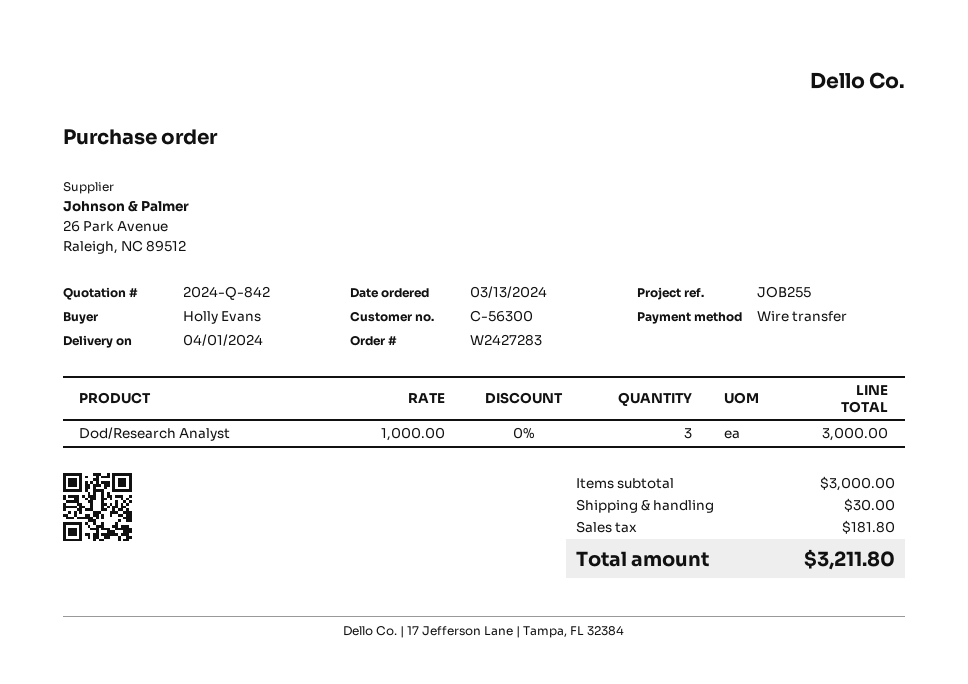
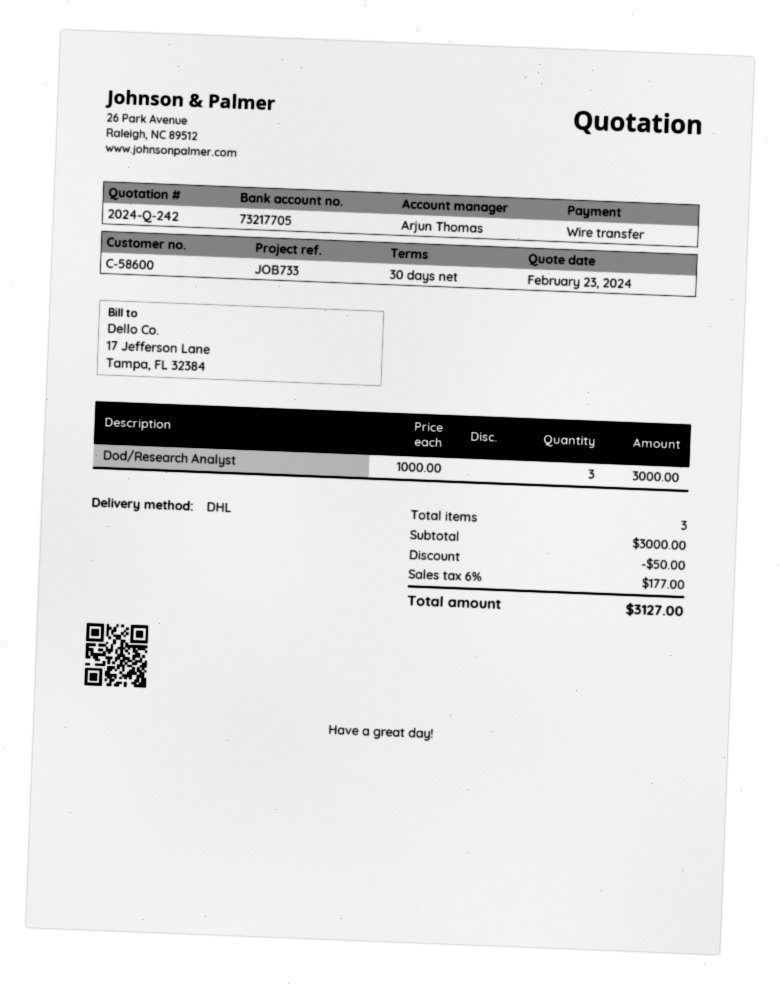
quote number: 2024-Q-842 -> 2024-Q-242
customer number: C-56300 -> C-58600
reference: JOB255 -> JOB733
discount: none -> 50.00
shipping: 30.00 -> none
tax: 181.80 -> 177.00
total: 3211.80 -> 3127.00

